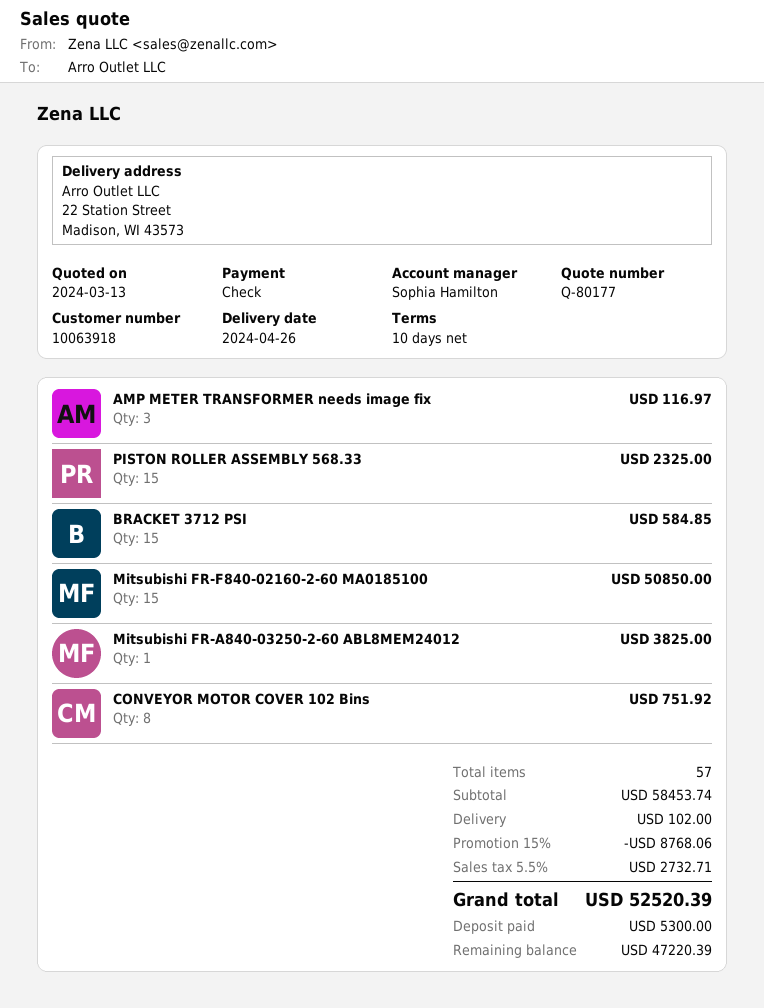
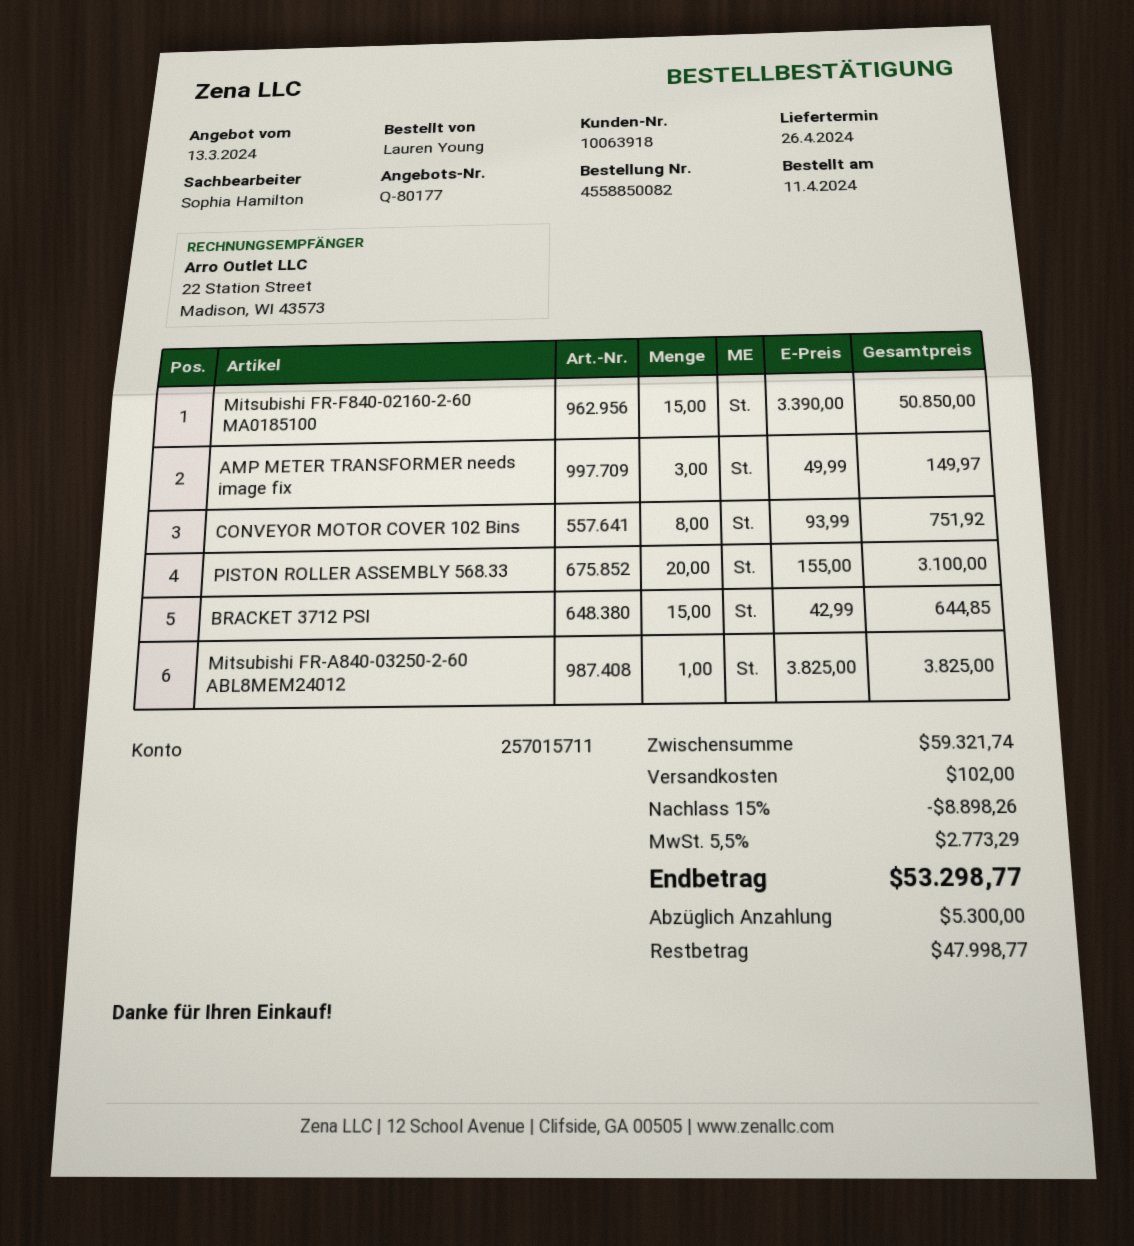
AMP METER TRANSFORMER needs image fix: 3 for 116.97 -> 3 for 149.97
PISTON ROLLER ASSEMBLY 568.33: 15 for 2325.00 -> 20 for 3100.00
BRACKET 3712 PSI: 15 for 584.85 -> 15 for 644.85
subtotal: 58453.74 -> 59321.74
discount: 15% = 8768.06 -> 15% = 8898.26
tax: 5.5% = 2732.71 -> 5.5% = 2773.29
total: 52520.39 -> 53298.77
balance: 47220.39 -> 47998.77

